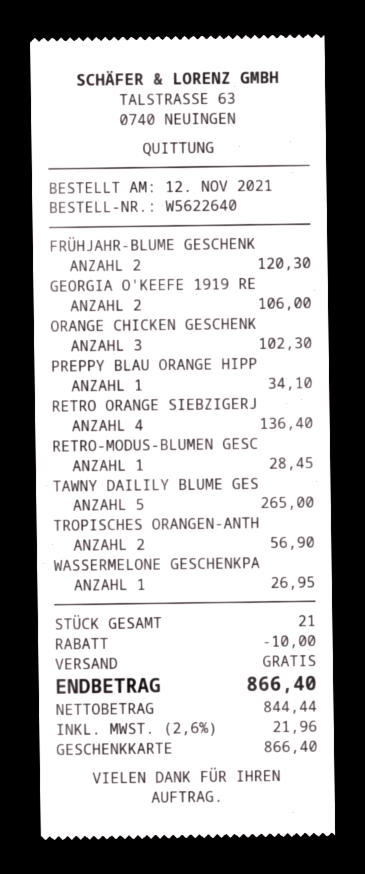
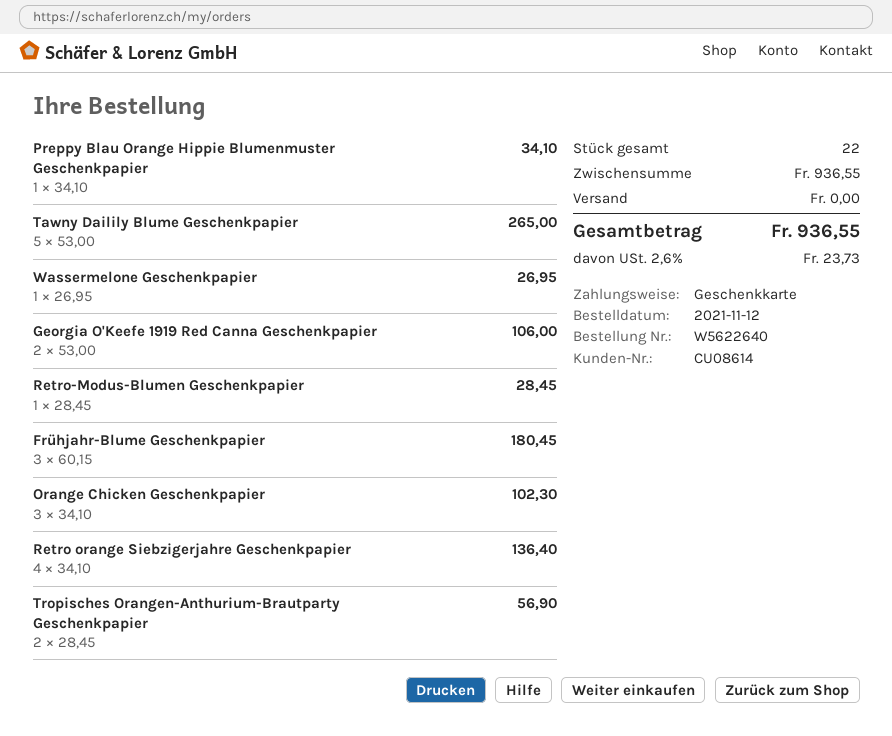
FRÜHJAHR-BLUME GESCHENK: 2 for 120.30 -> 3 for 180.45
total quantity: 21 -> 22
discount: 10.00 -> none
tax: 2.6% = 21.96 -> 2.6% = 23.73
total: 866.40 -> 936.55

